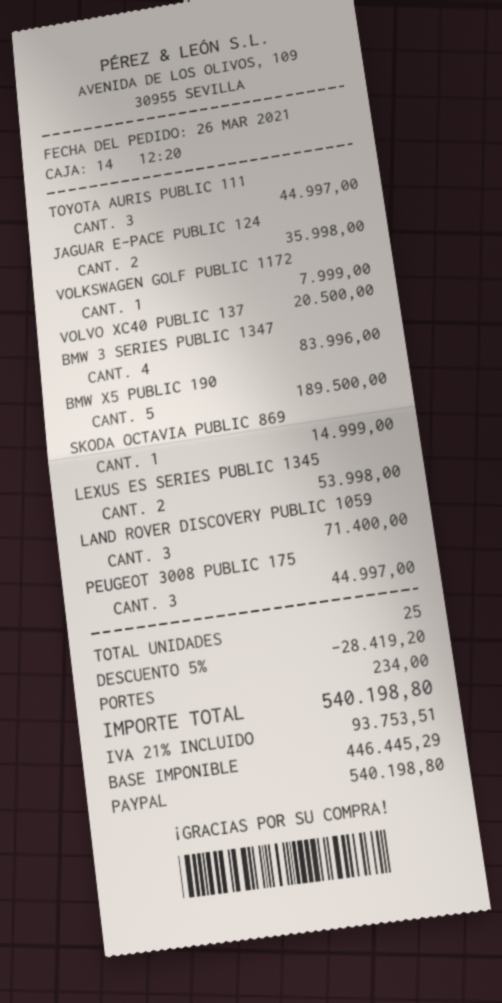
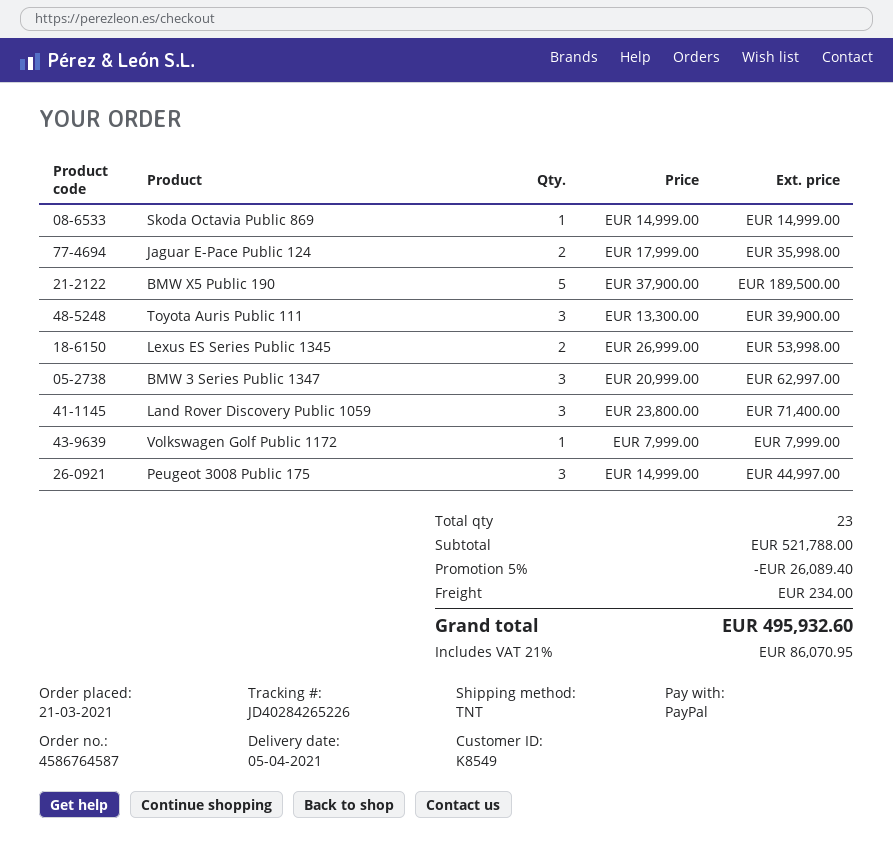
order date: 2021-03-26 -> 2021-03-21
TOYOTA AURIS PUBLIC 111: 3 for 44997.00 -> 3 for 39900.00
VOLVO XC40 PUBLIC 137: 1 for 20500.00 -> none
BMW 3 SERIES PUBLIC 1347: 4 for 83996.00 -> 3 for 62997.00
total quantity: 25 -> 23
discount: 5% = 28419.20 -> 5% = 26089.40
tax: 21% = 93753.51 -> 21% = 86070.95
total: 540198.80 -> 495932.60

